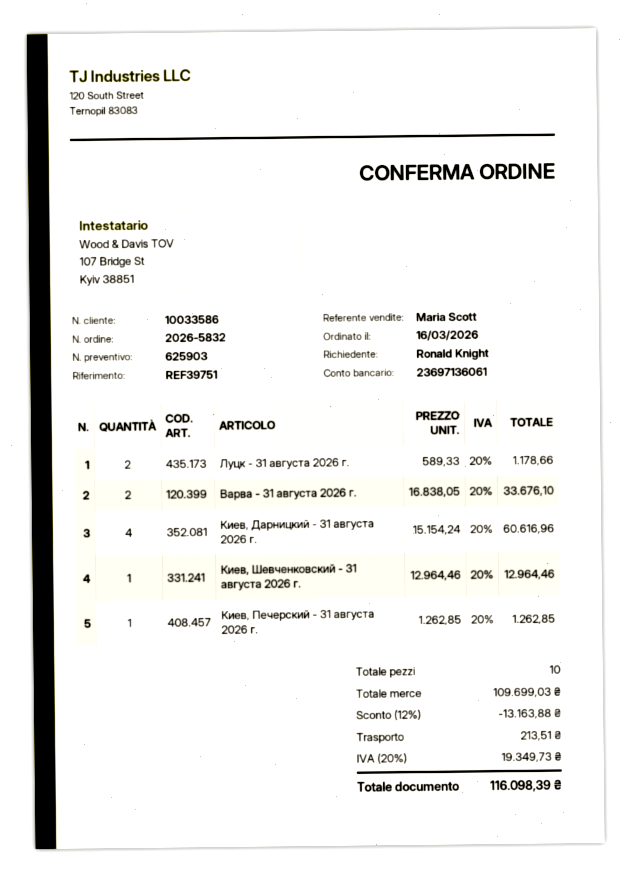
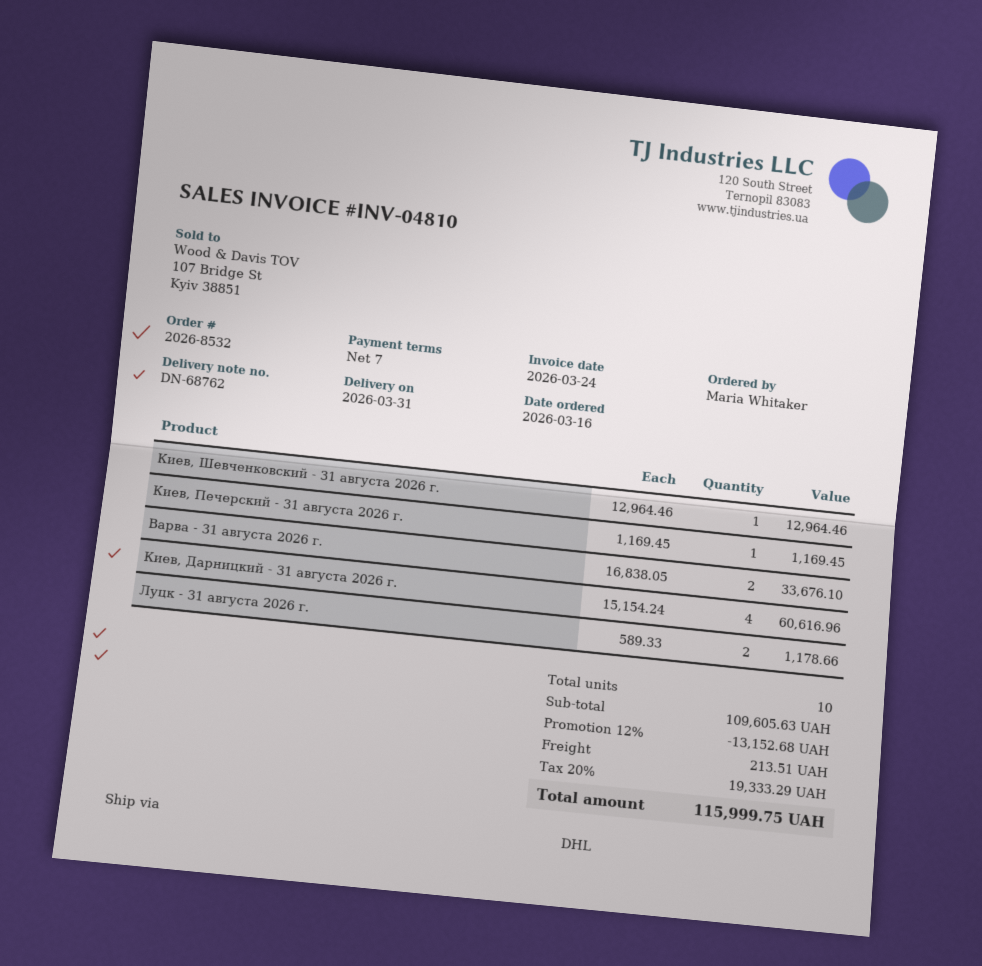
order number: 2026-5832 -> 2026-8532
ordered by: Ronald Knight -> Maria Whitaker
Киев, Печерский - 31 августа 2026 г.: 1 x 1262.85 = 1262.85 -> 1 x 1169.45 = 1169.45
subtotal: 109699.03 -> 109605.63
discount: 12% = 13163.88 -> 12% = 13152.68
tax: 20% = 19349.73 -> 20% = 19333.29
total: 116098.39 -> 115999.75

